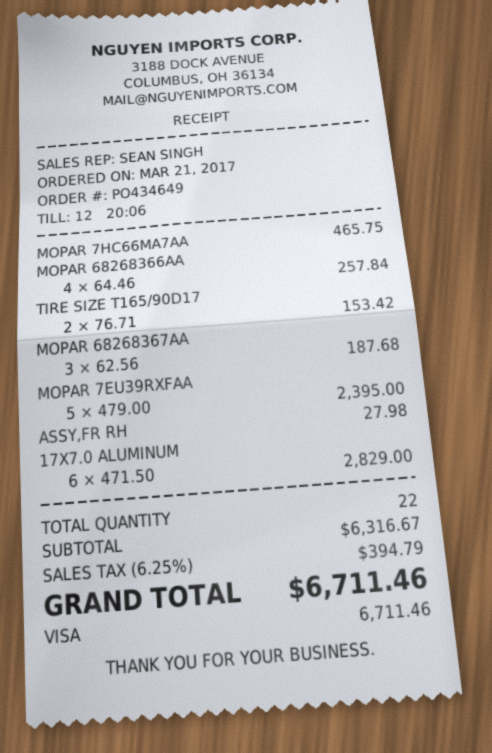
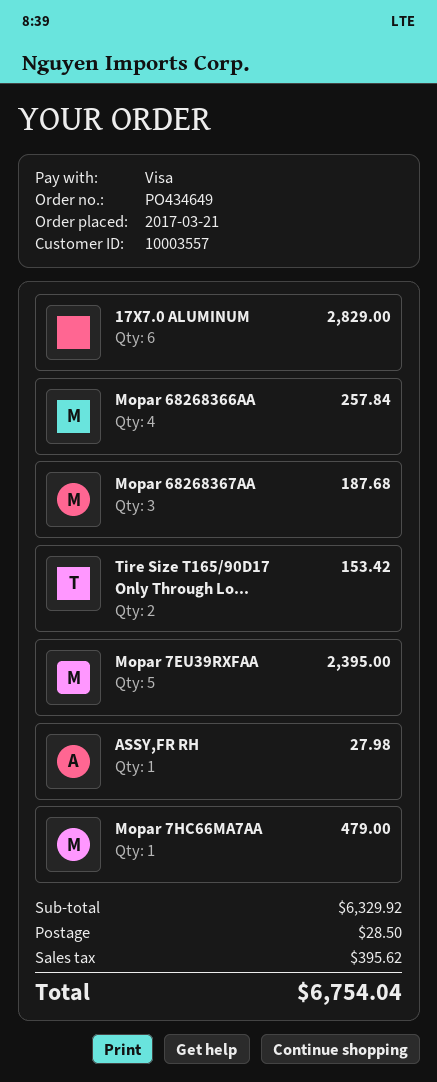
MOPAR 7HC66MA7AA: 1 for 465.75 -> 1 for 479.00
subtotal: 6316.67 -> 6329.92
shipping: none -> 28.50
tax: 394.79 -> 395.62
total: 6711.46 -> 6754.04

